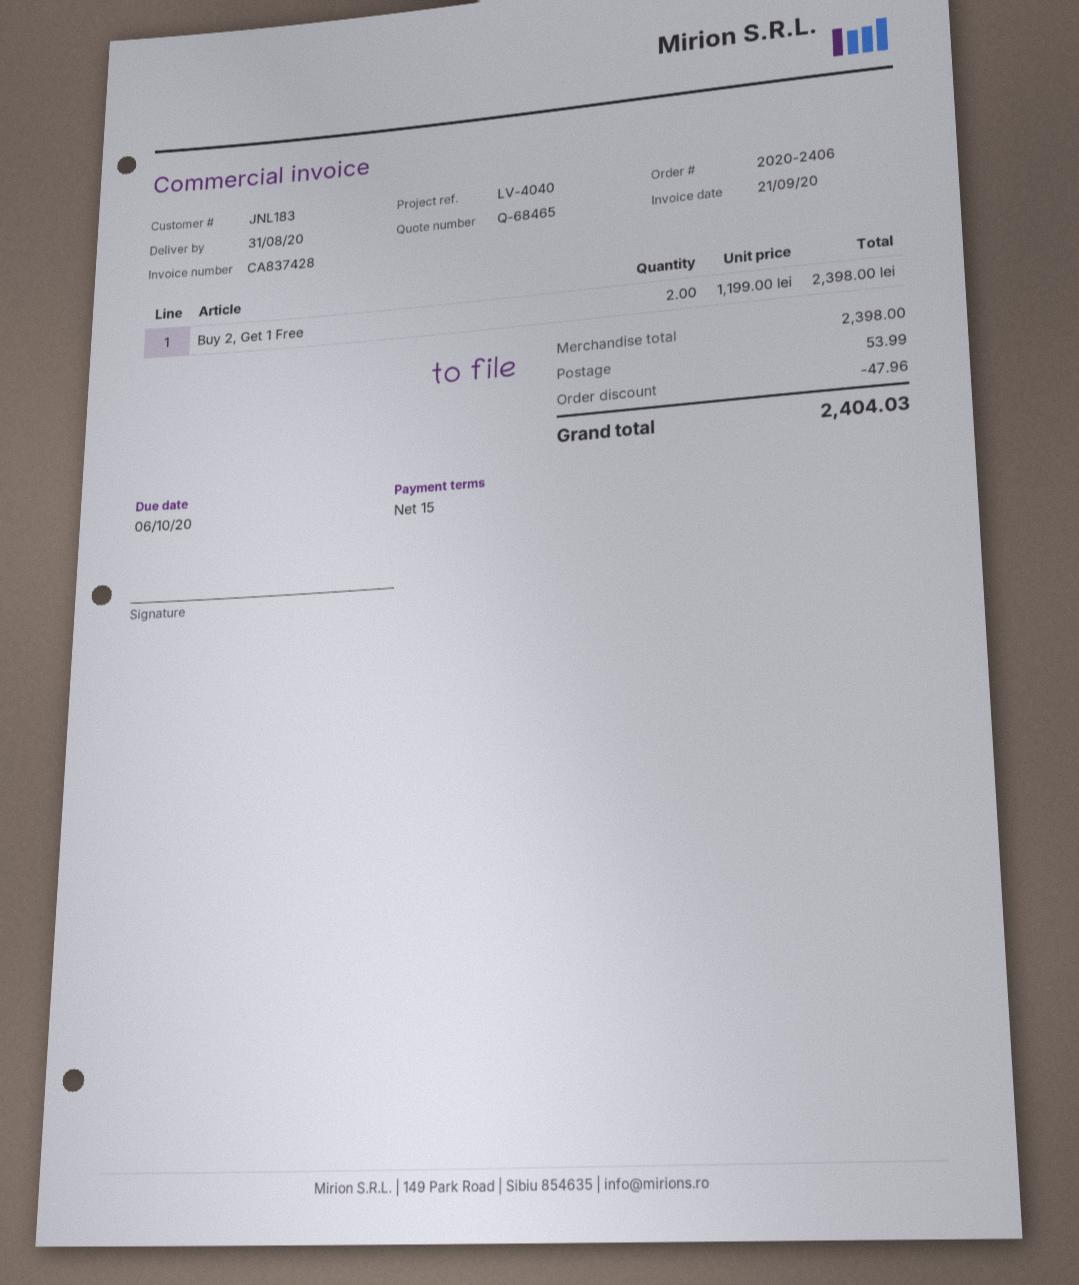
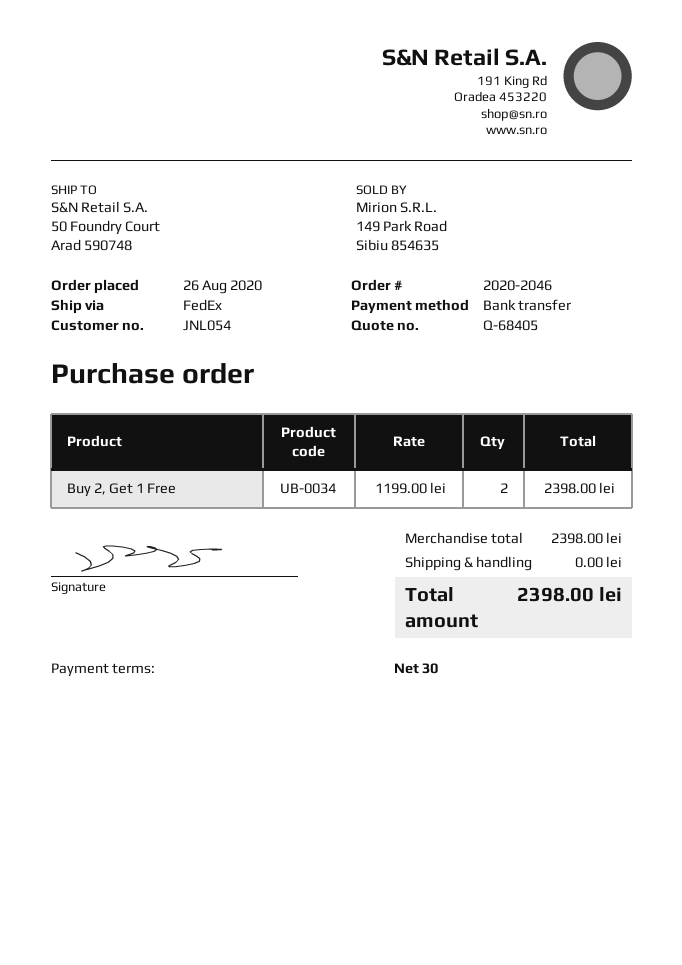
quote number: Q-68465 -> Q-68405
order number: 2020-2406 -> 2020-2046
payment terms: 15 days -> 30 days
customer number: JNL183 -> JNL054
discount: 47.96 -> none
shipping: 53.99 -> 0.00
total: 2404.03 -> 2398.00

